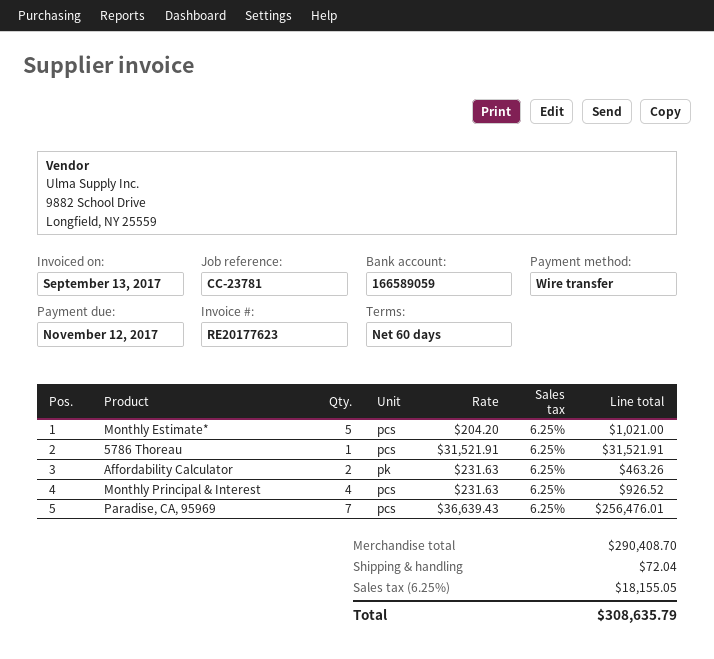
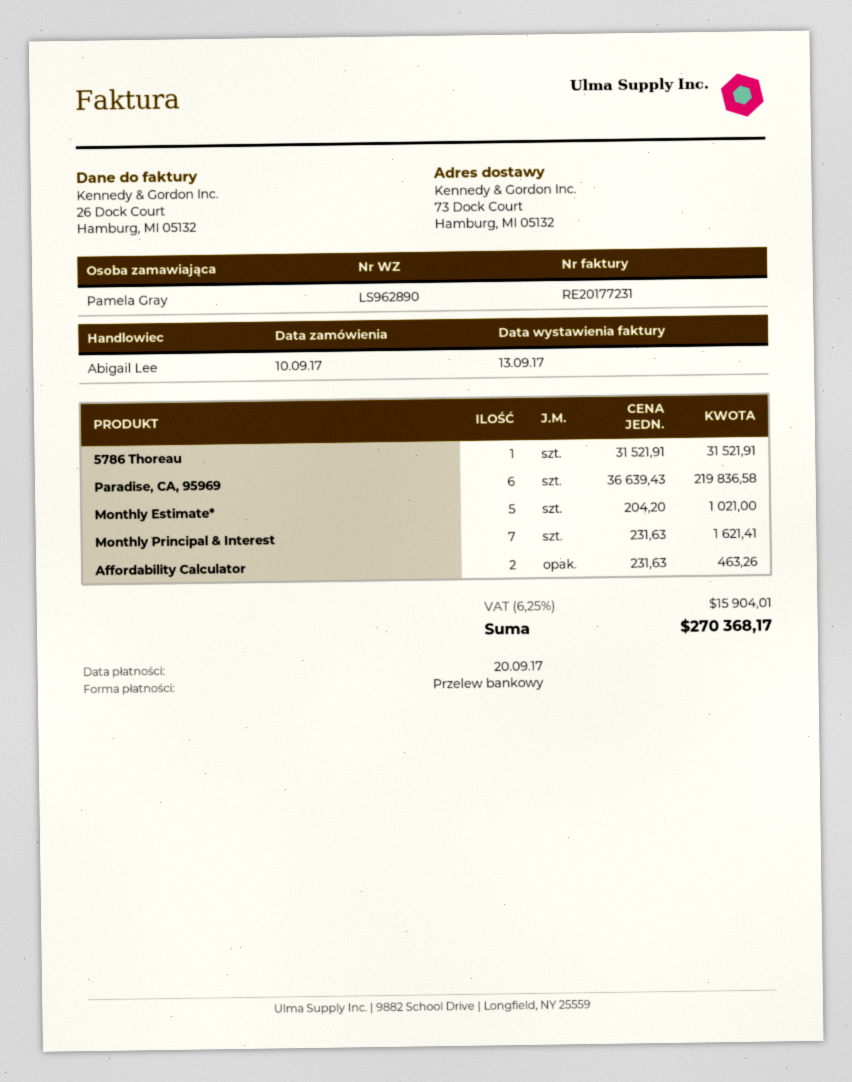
invoice number: RE20177623 -> RE20177231
due date: 2017-11-12 -> 2017-09-20
Monthly Principal & Interest: 4 x 231.63 = 926.52 -> 7 x 231.63 = 1621.41
Paradise, CA, 95969: 7 x 36639.43 = 256476.01 -> 6 x 36639.43 = 219836.58
shipping: 72.04 -> none
tax: 6.25% = 18155.05 -> 6.25% = 15904.01
total: 308635.79 -> 270368.17

